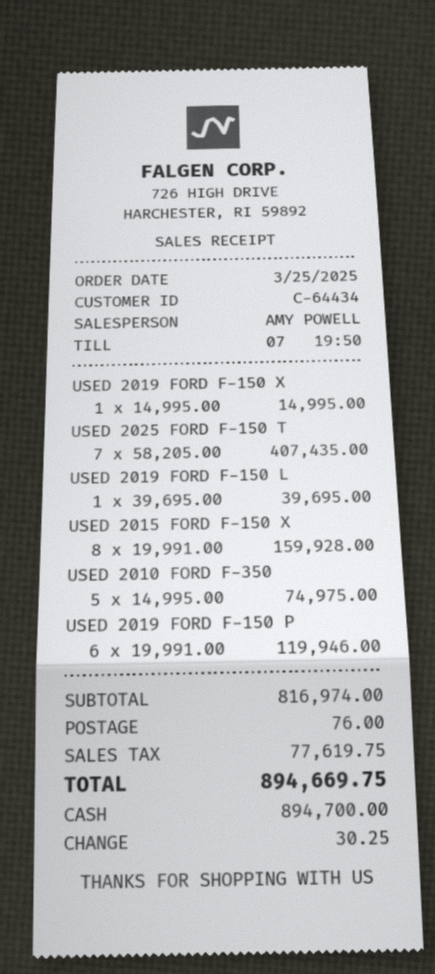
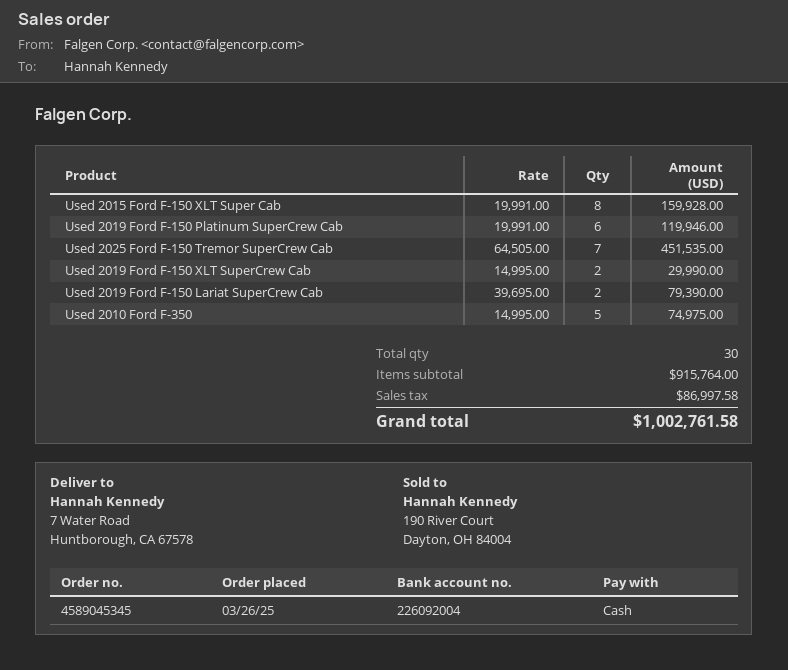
order date: 2025-03-25 -> 2025-03-26
USED 2019 FORD F-150 X: 1 x 14995.00 = 14995.00 -> 2 x 14995.00 = 29990.00
USED 2025 FORD F-150 T: 7 x 58205.00 = 407435.00 -> 7 x 64505.00 = 451535.00
USED 2019 FORD F-150 L: 1 x 39695.00 = 39695.00 -> 2 x 39695.00 = 79390.00
subtotal: 816974.00 -> 915764.00
shipping: 76.00 -> none
tax: 77619.75 -> 86997.58
total: 894669.75 -> 1002761.58

